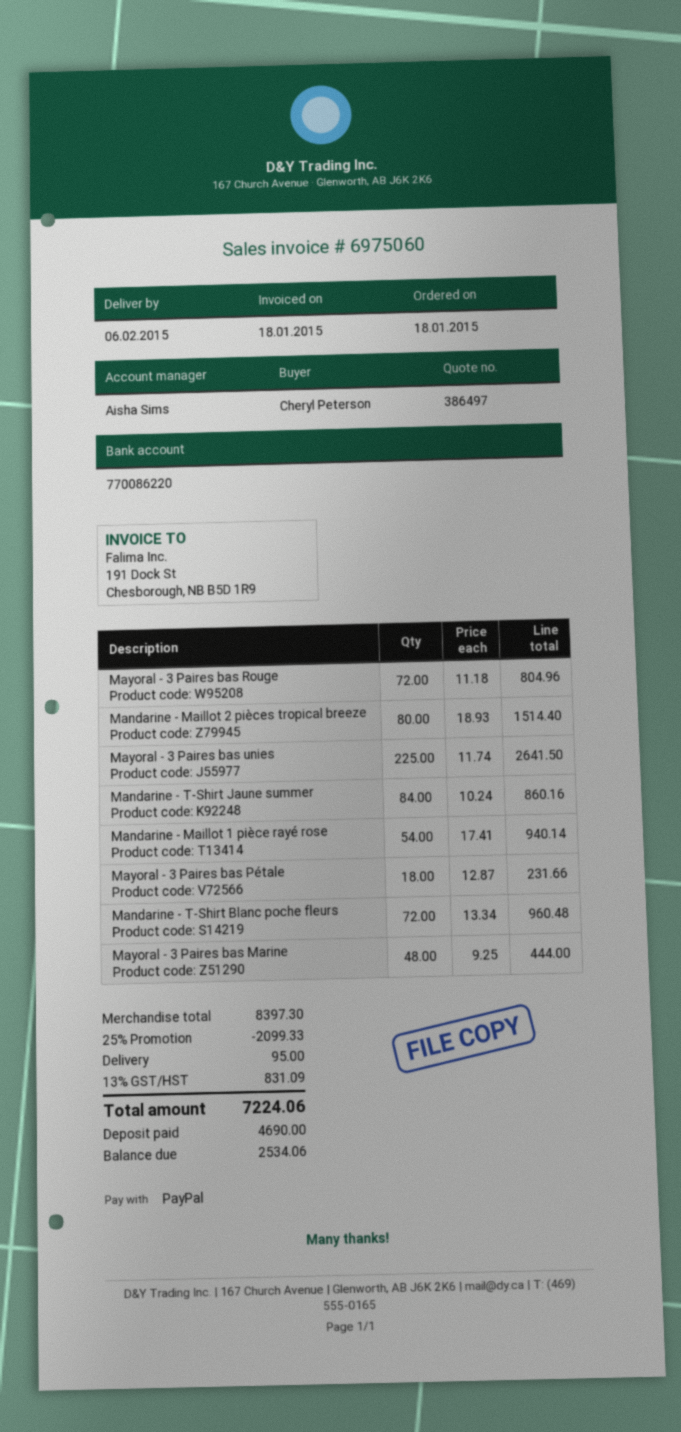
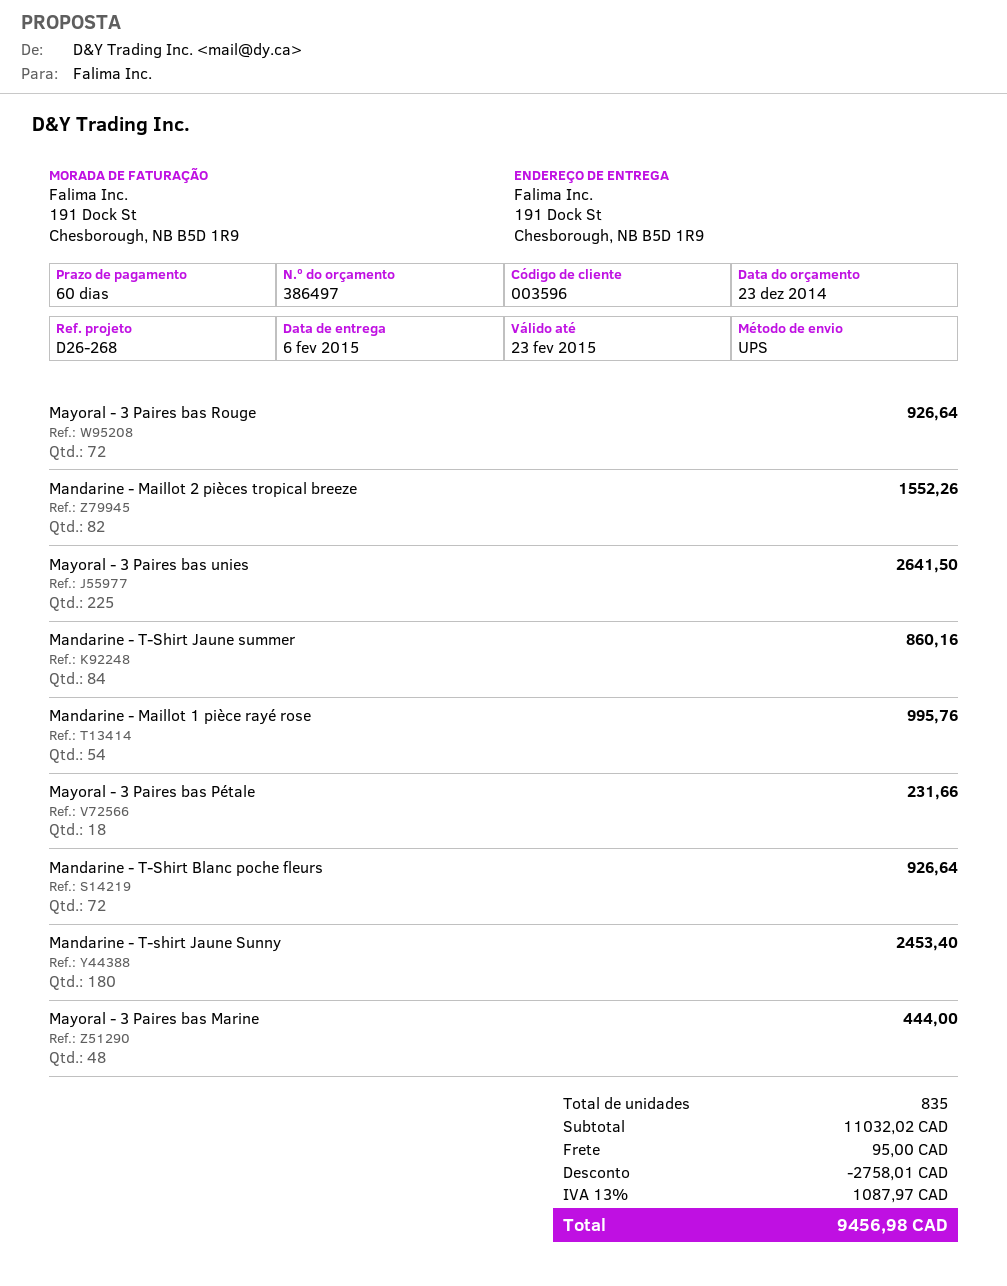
Mayoral - 3 Paires bas Rouge: 72 for 804.96 -> 72 for 926.64
Mandarine - Maillot 2 pièces tropical breeze: 80 for 1514.40 -> 82 for 1552.26
Mandarine - Maillot 1 pièce rayé rose: 54 for 940.14 -> 54 for 995.76
Mandarine - T-Shirt Blanc poche fleurs: 72 for 960.48 -> 72 for 926.64
Mandarine - T-shirt Jaune Sunny: none -> 180 for 2453.40
subtotal: 8397.30 -> 11032.02
discount: 2099.33 -> 2758.01
tax: 13% = 831.09 -> 13% = 1087.97
total: 7224.06 -> 9456.98

